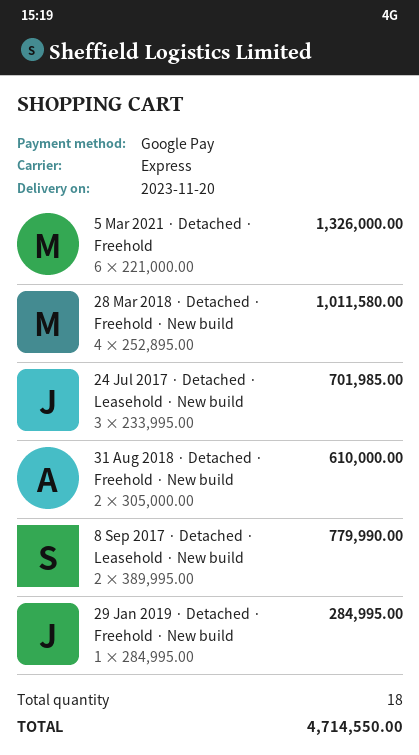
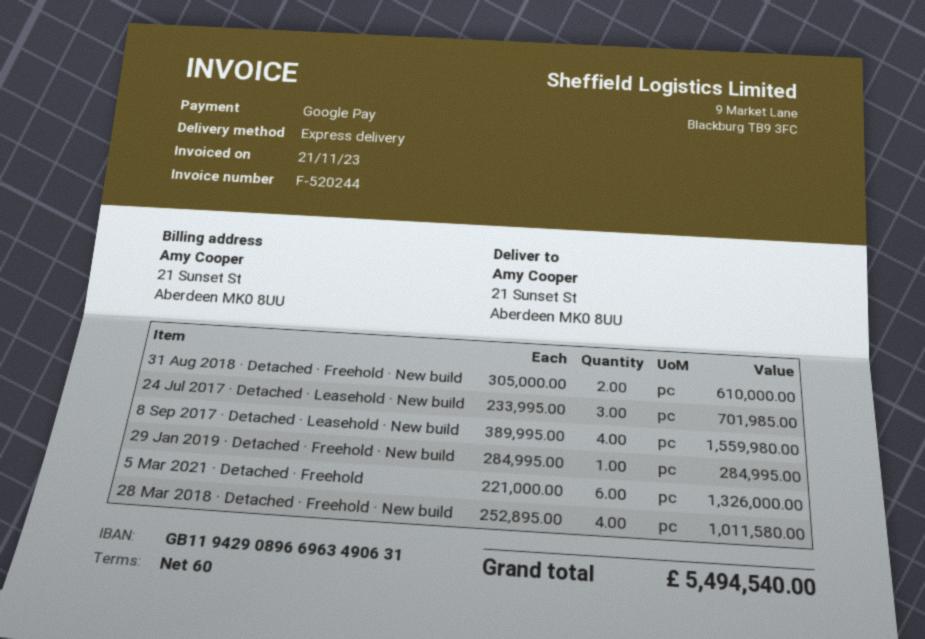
8 Sep 2017 · Detached · Leasehold · New build: 2 x 389995.00 = 779990.00 -> 4 x 389995.00 = 1559980.00
total: 4714550.00 -> 5494540.00

